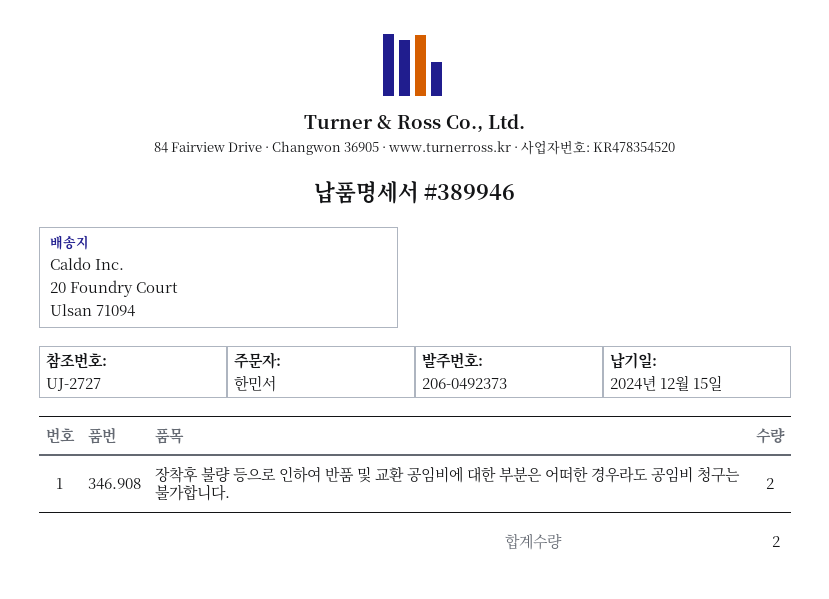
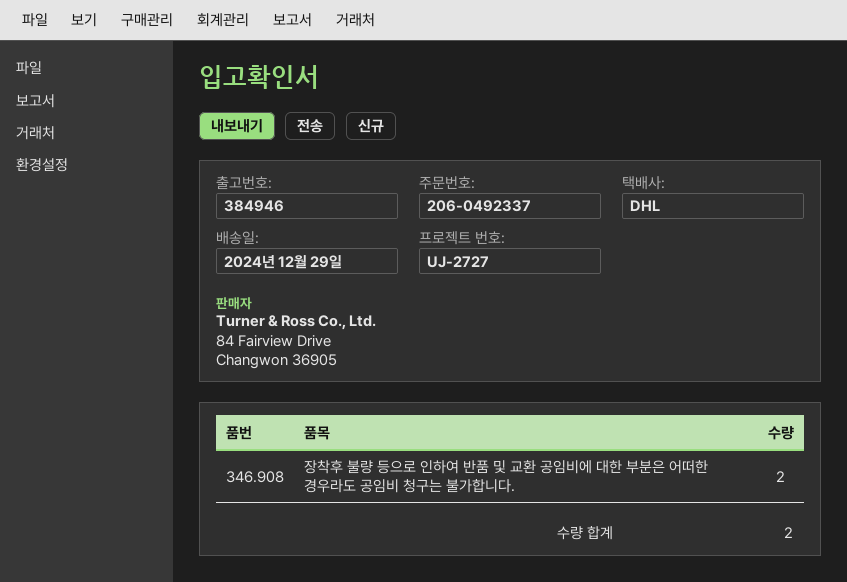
order number: 206-0492373 -> 206-0492337
delivery note number: 389946 -> 384946
delivery date: 2024-12-15 -> 2024-12-29

